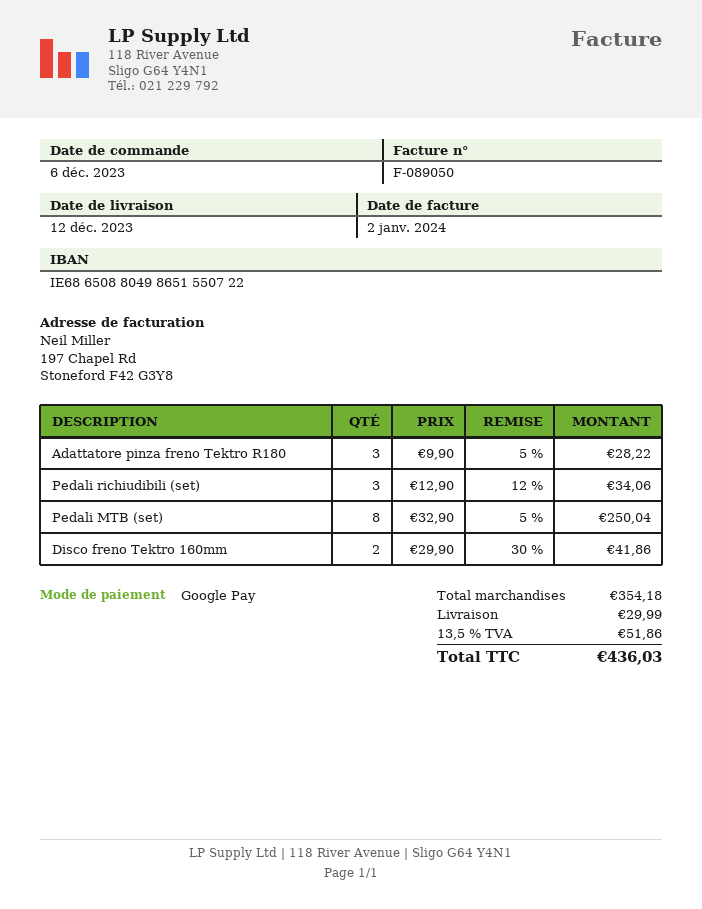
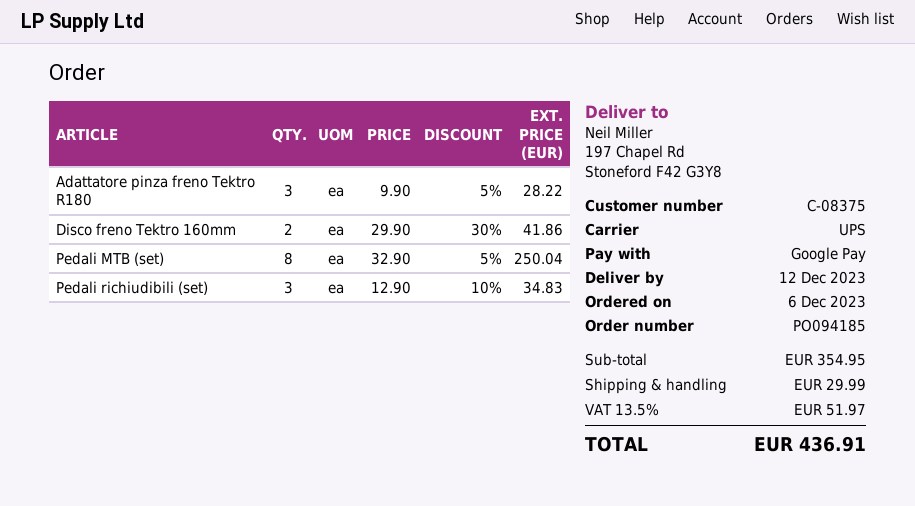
Pedali richiudibili (set): 3 x 12.90 - 12% = 34.06 -> 3 x 12.90 - 10% = 34.83
subtotal: 354.18 -> 354.95
tax: 13.5% = 51.86 -> 13.5% = 51.97
total: 436.03 -> 436.91

